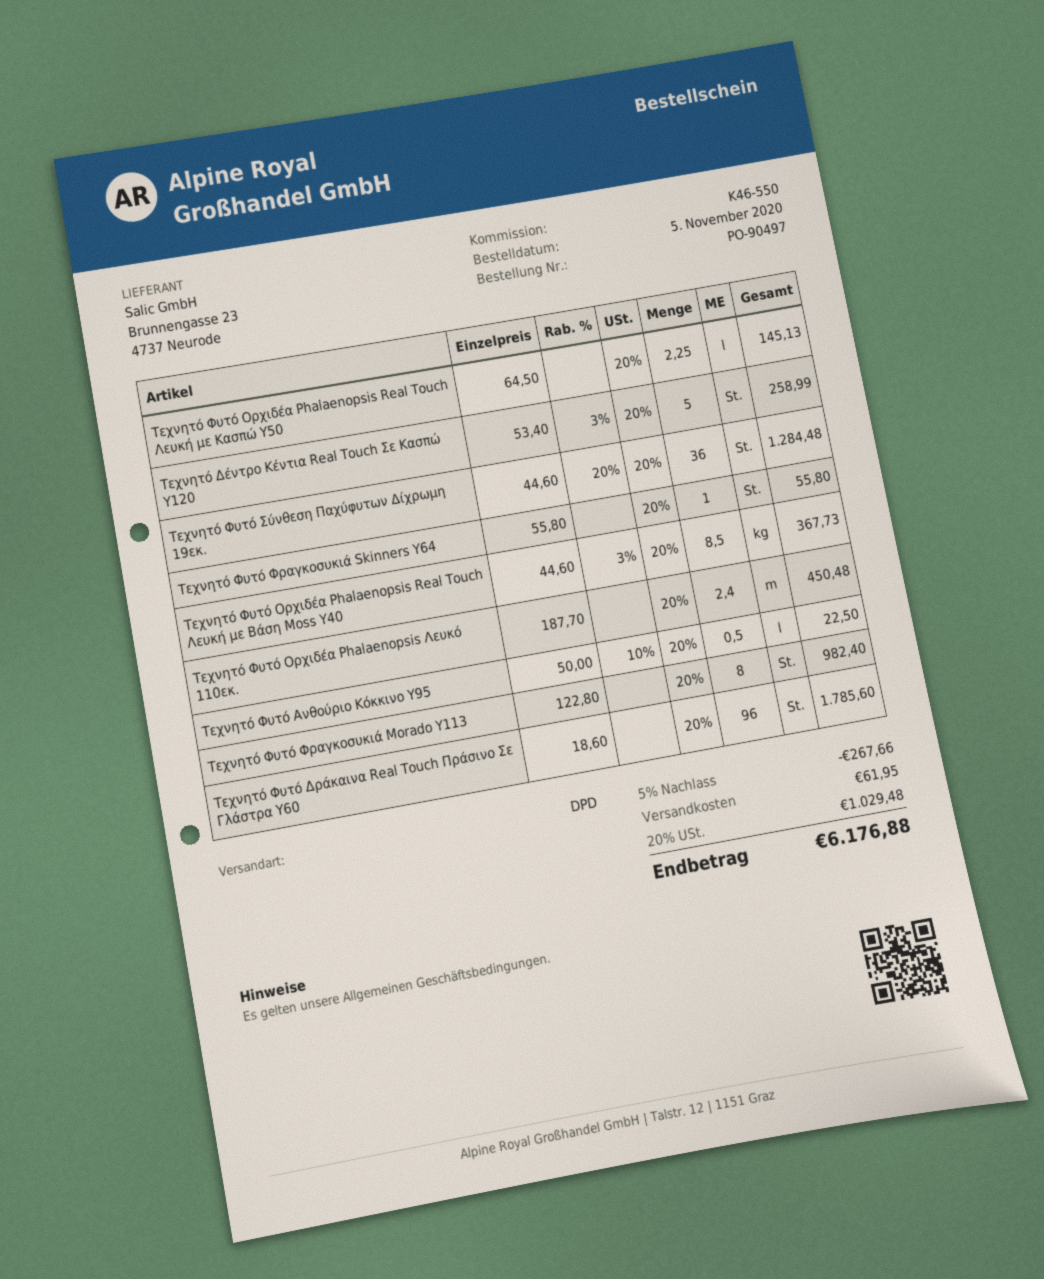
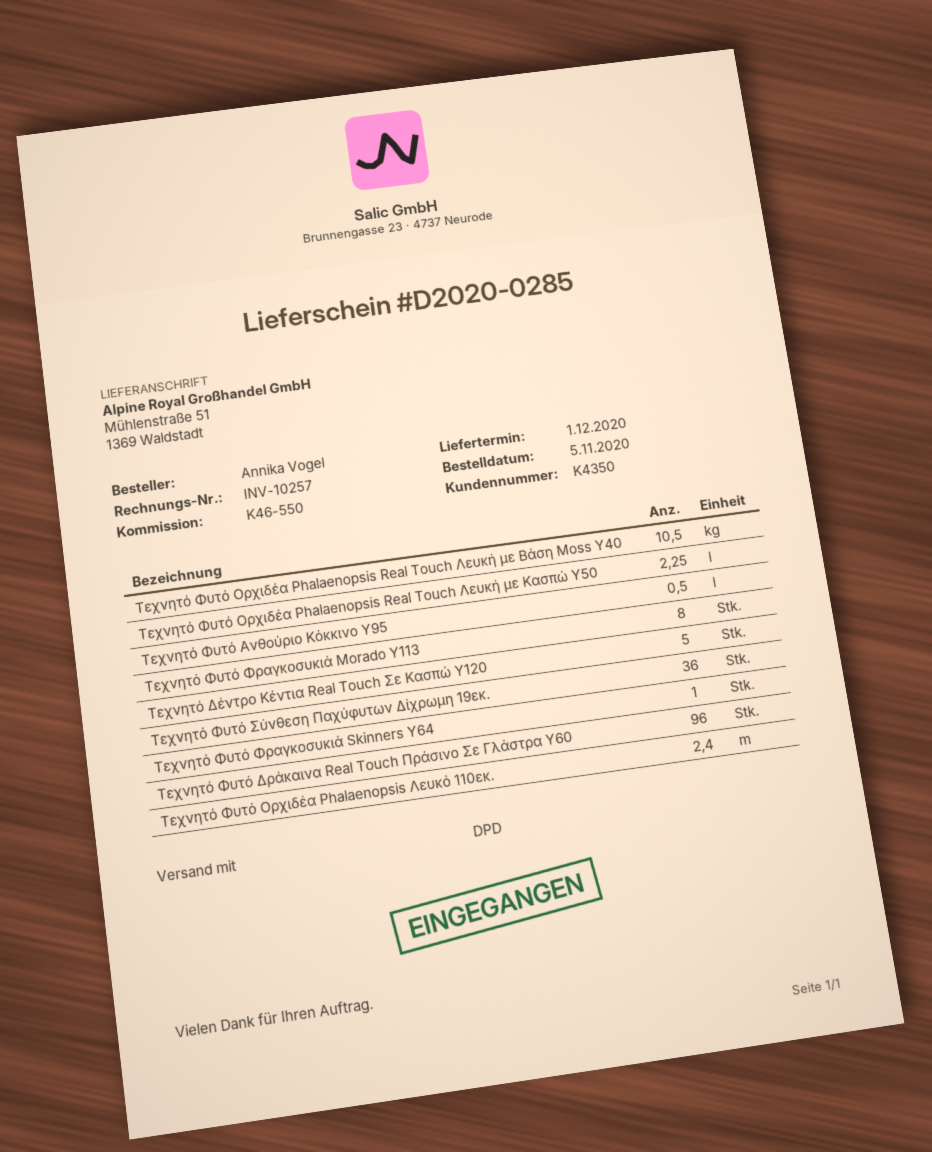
Τεχνητό Φυτό Ορχιδέα Phalaenopsis Real Touch Λευκή με Βάση Moss Υ40: 8.5 -> 10.5

